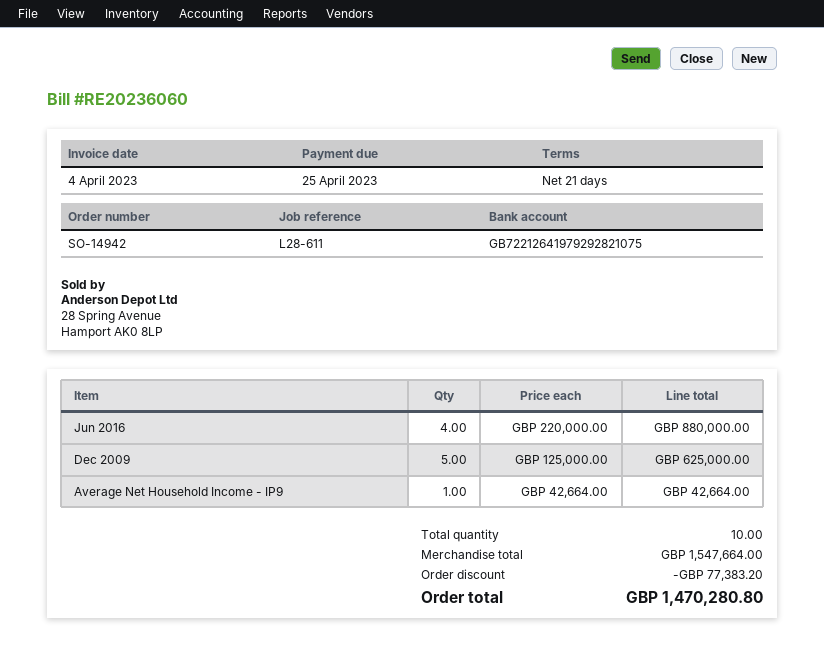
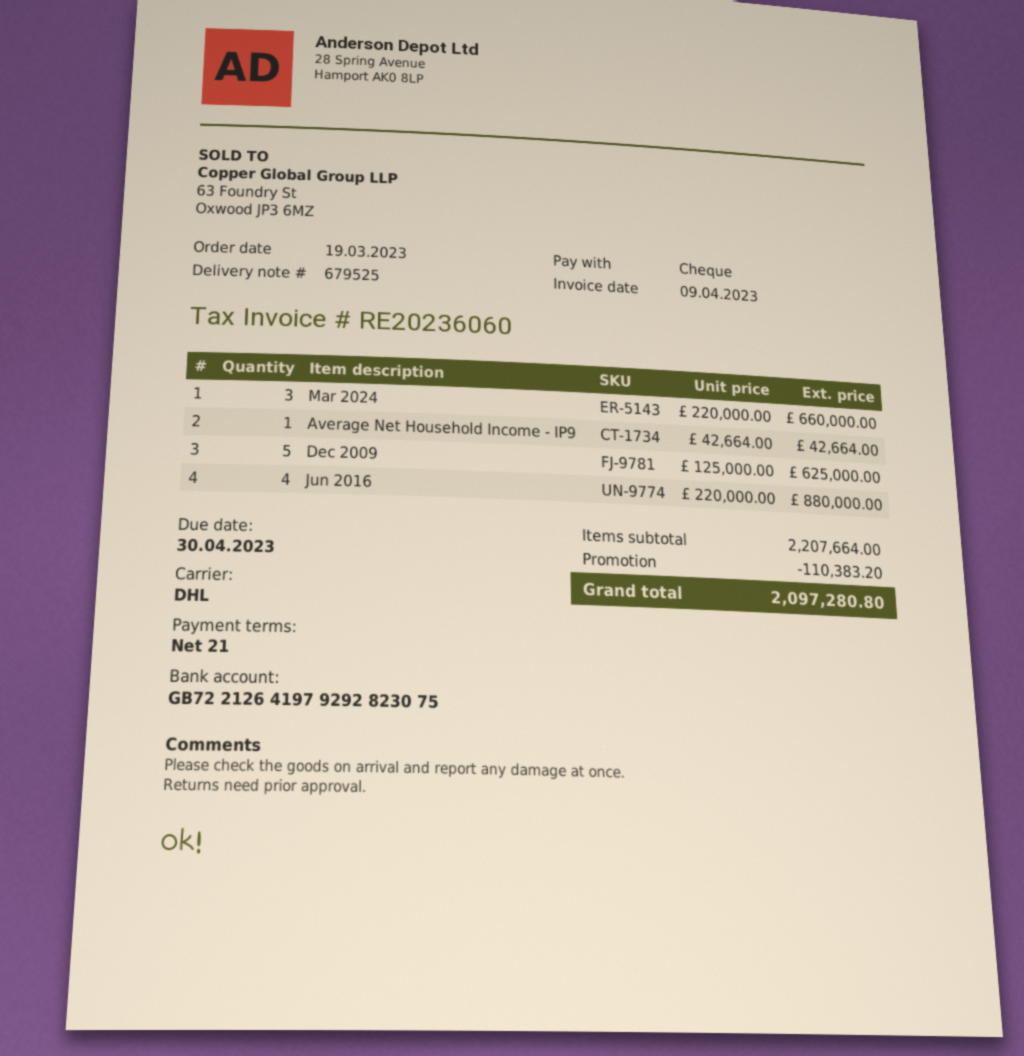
invoice date: 2023-04-04 -> 2023-04-09
due date: 2023-04-25 -> 2023-04-30
bank account: GB72212641979292821075 -> GB72212641979292823075
Mar 2024: none -> 3 x 220000.00 = 660000.00
subtotal: 1547664.00 -> 2207664.00
discount: 77383.20 -> 110383.20
total: 1470280.80 -> 2097280.80

